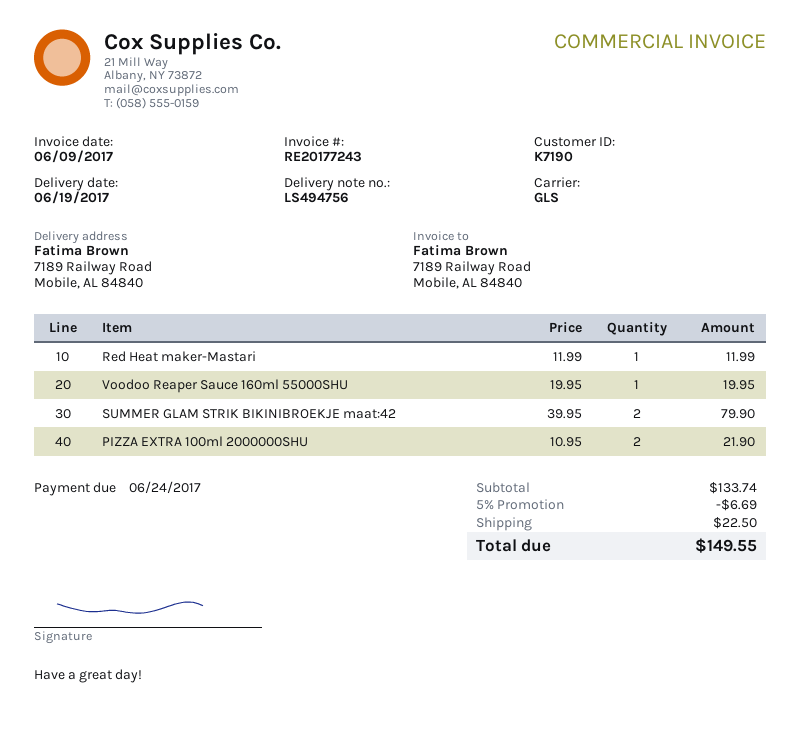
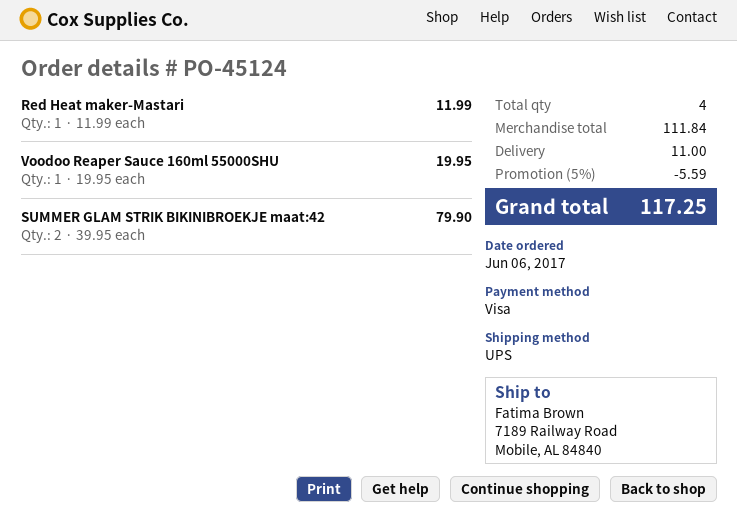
shipping method: GLS -> UPS
PIZZA EXTRA 100ml 2000000SHU: 2 x 10.95 = 21.90 -> none
subtotal: 133.74 -> 111.84
discount: 5% = 6.69 -> 5% = 5.59
shipping: 22.50 -> 11.00
total: 149.55 -> 117.25

